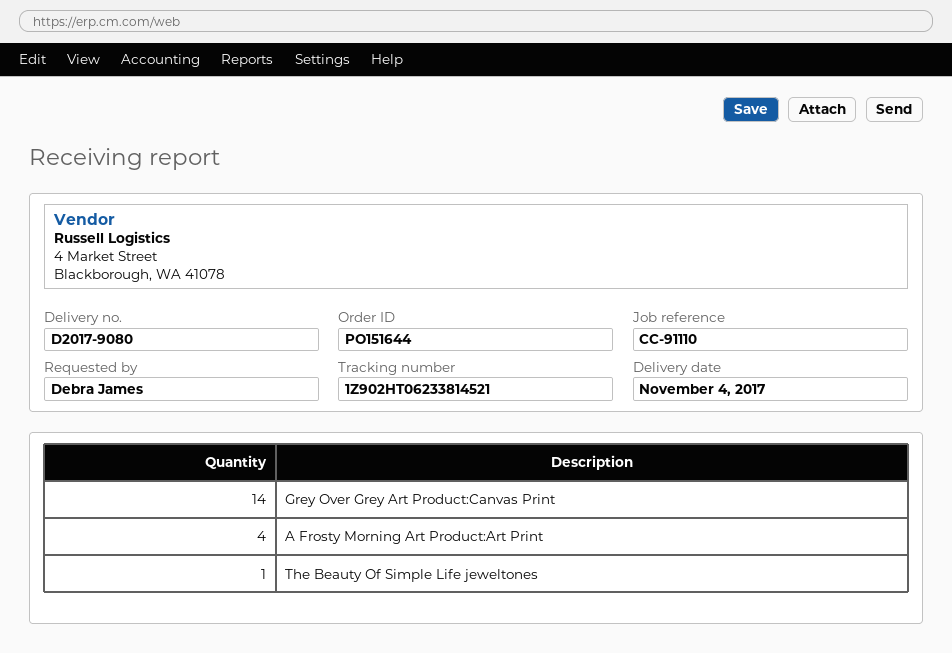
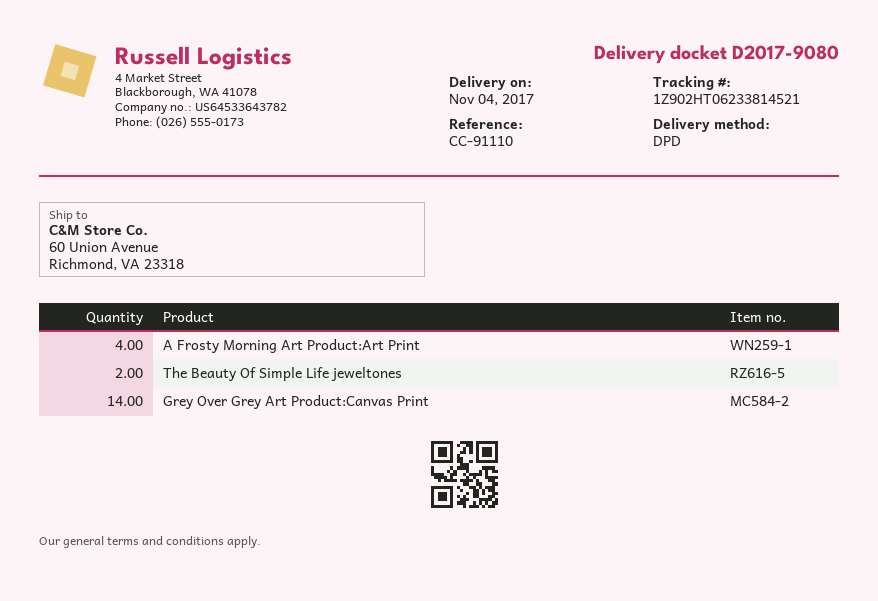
The Beauty Of Simple Life jeweltones: 1 -> 2

